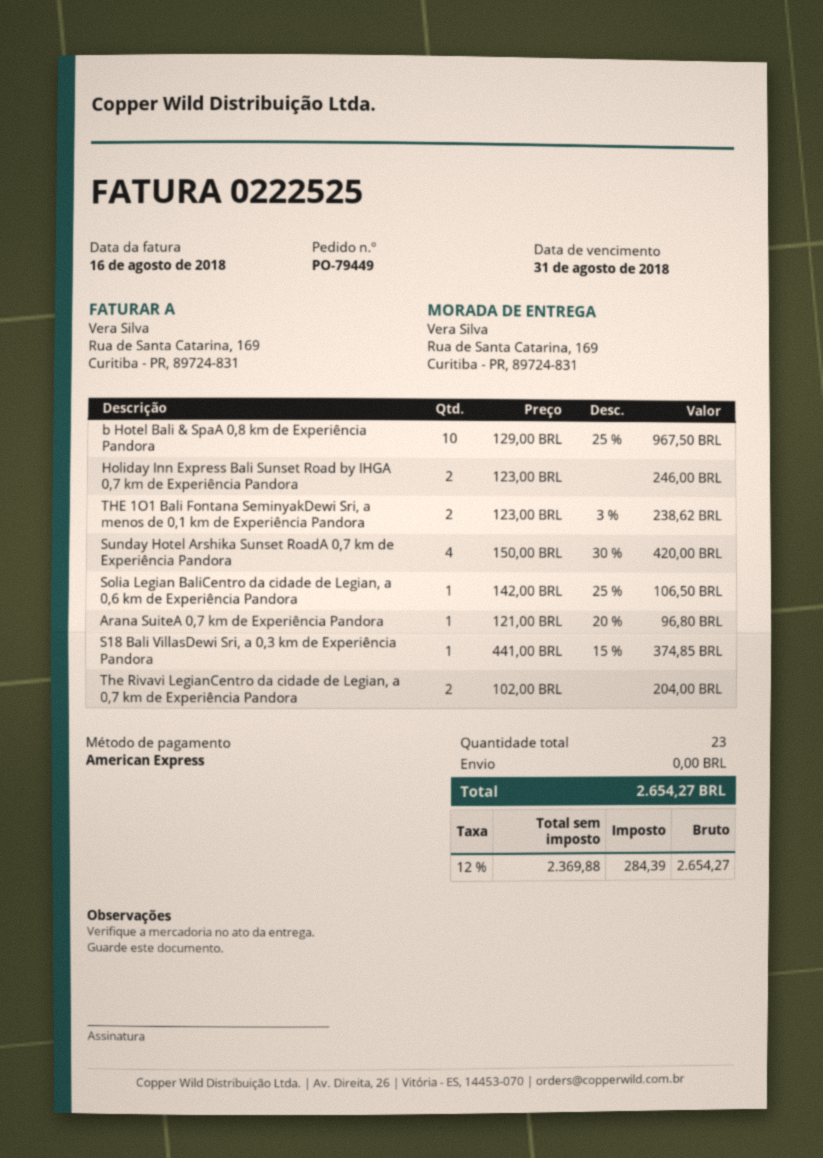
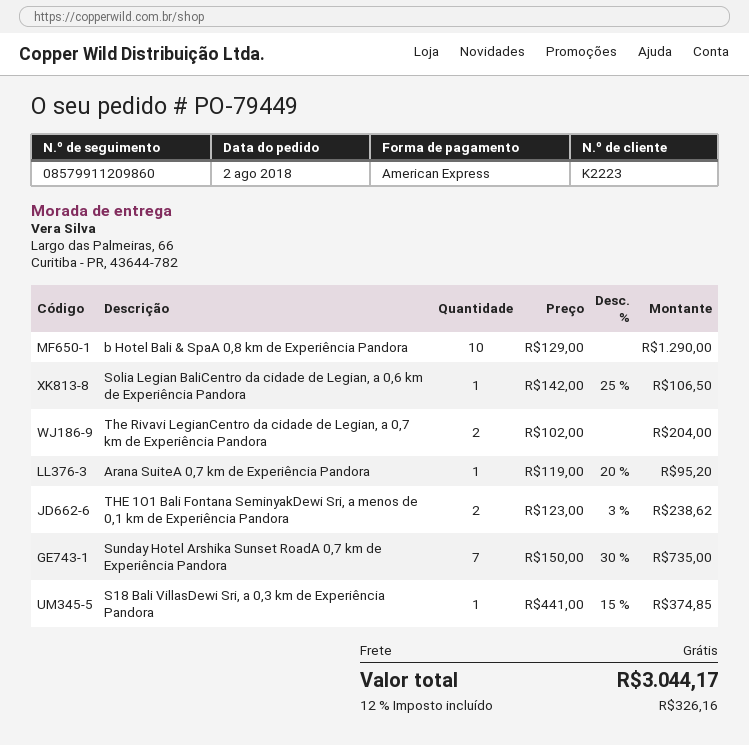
ship to: Rua de Santa Catarina, 169, Curitiba - PR, 89724-831 -> Largo das Palmeiras, 66, Curitiba - PR, 43644-782
b Hotel Bali & SpaA 0,8 km de Experiência Pandora: 10 x 129.00 - 25% = 967.50 -> 10 x 129.00 = 1290.00
Holiday Inn Express Bali Sunset Road by IHGA 0,7 km de Experiência Pandora: 2 x 123.00 = 246.00 -> none
Sunday Hotel Arshika Sunset RoadA 0,7 km de Experiência Pandora: 4 x 150.00 - 30% = 420.00 -> 7 x 150.00 - 30% = 735.00
Arana SuiteA 0,7 km de Experiência Pandora: 1 x 121.00 - 20% = 96.80 -> 1 x 119.00 - 20% = 95.20
tax: 12% = 284.39 -> 12% = 326.16
total: 2654.27 -> 3044.17

